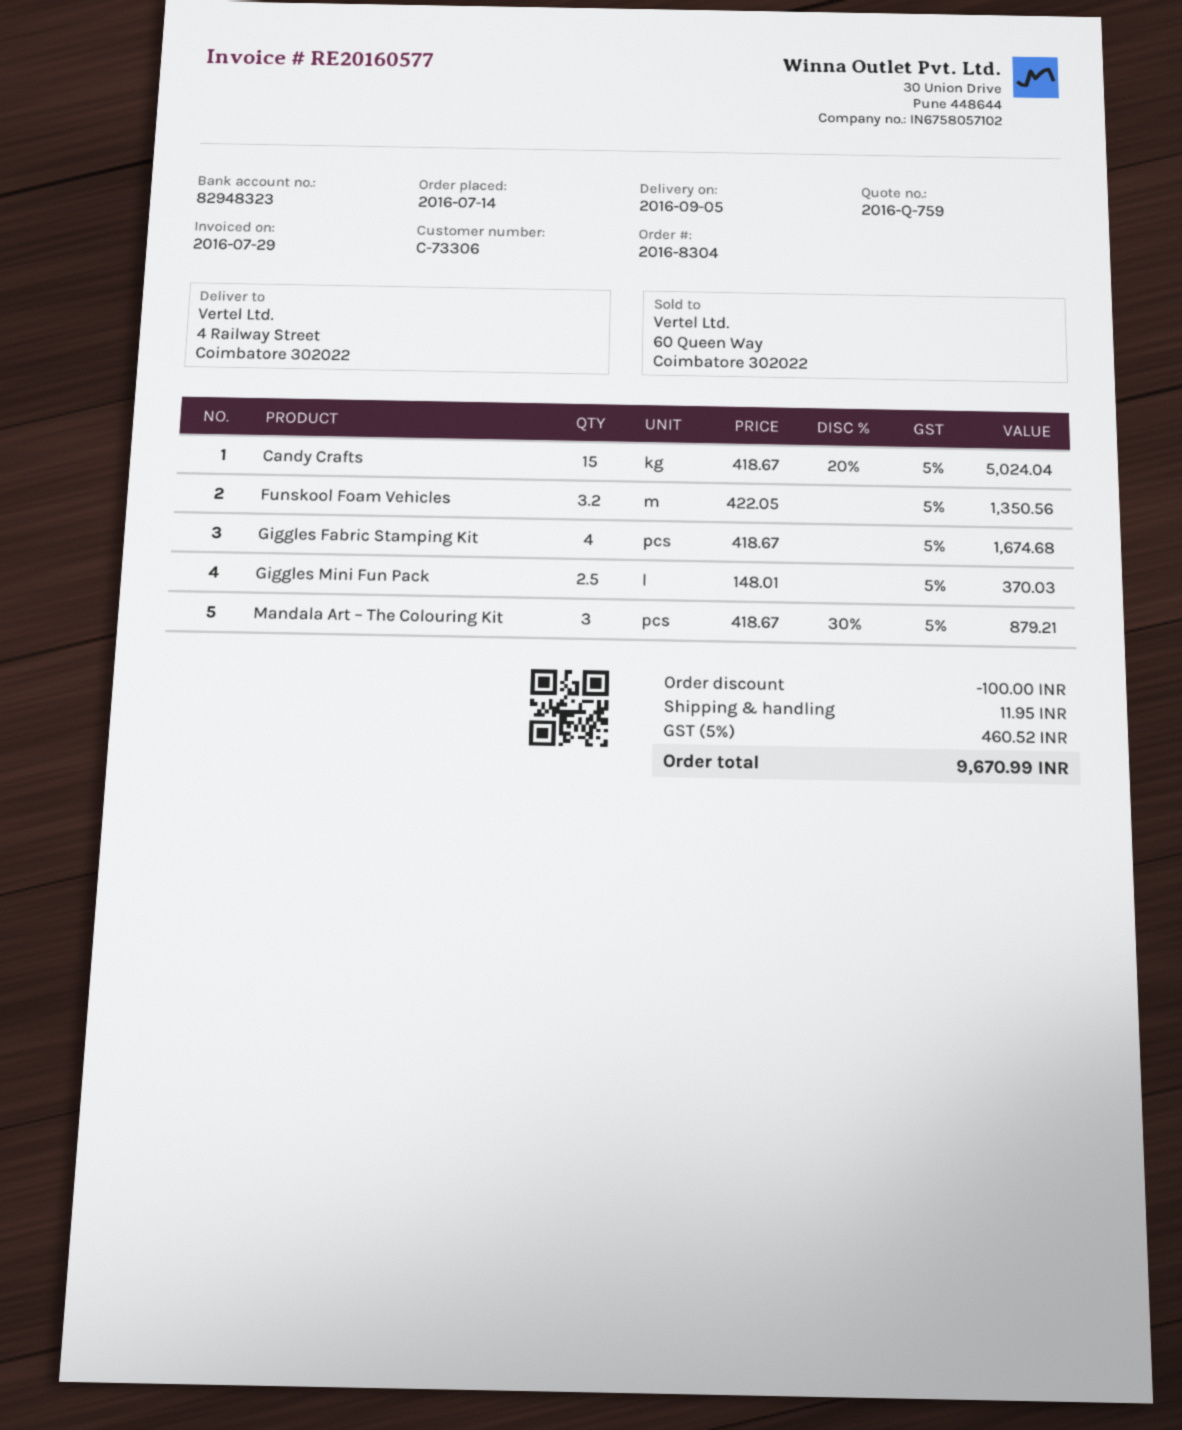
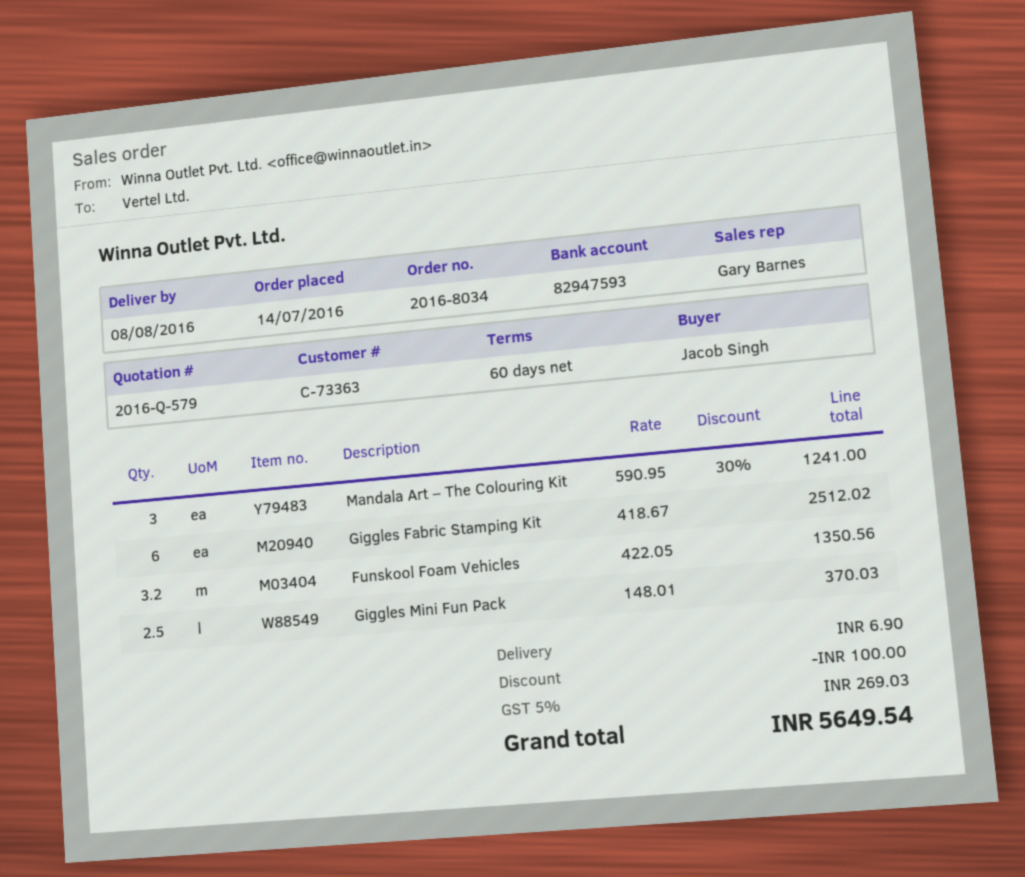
quote number: 2016-Q-759 -> 2016-Q-579
order number: 2016-8304 -> 2016-8034
delivery date: 2016-09-05 -> 2016-08-08
customer number: C-73306 -> C-73363
bank account: 82948323 -> 82947593
Candy Crafts: 15 x 418.67 - 20% = 5024.04 -> none
Giggles Fabric Stamping Kit: 4 x 418.67 = 1674.68 -> 6 x 418.67 = 2512.02
Mandala Art – The Colouring Kit: 3 x 418.67 - 30% = 879.21 -> 3 x 590.95 - 30% = 1241.00
shipping: 11.95 -> 6.90
tax: 5% = 460.52 -> 5% = 269.03
total: 9670.99 -> 5649.54

